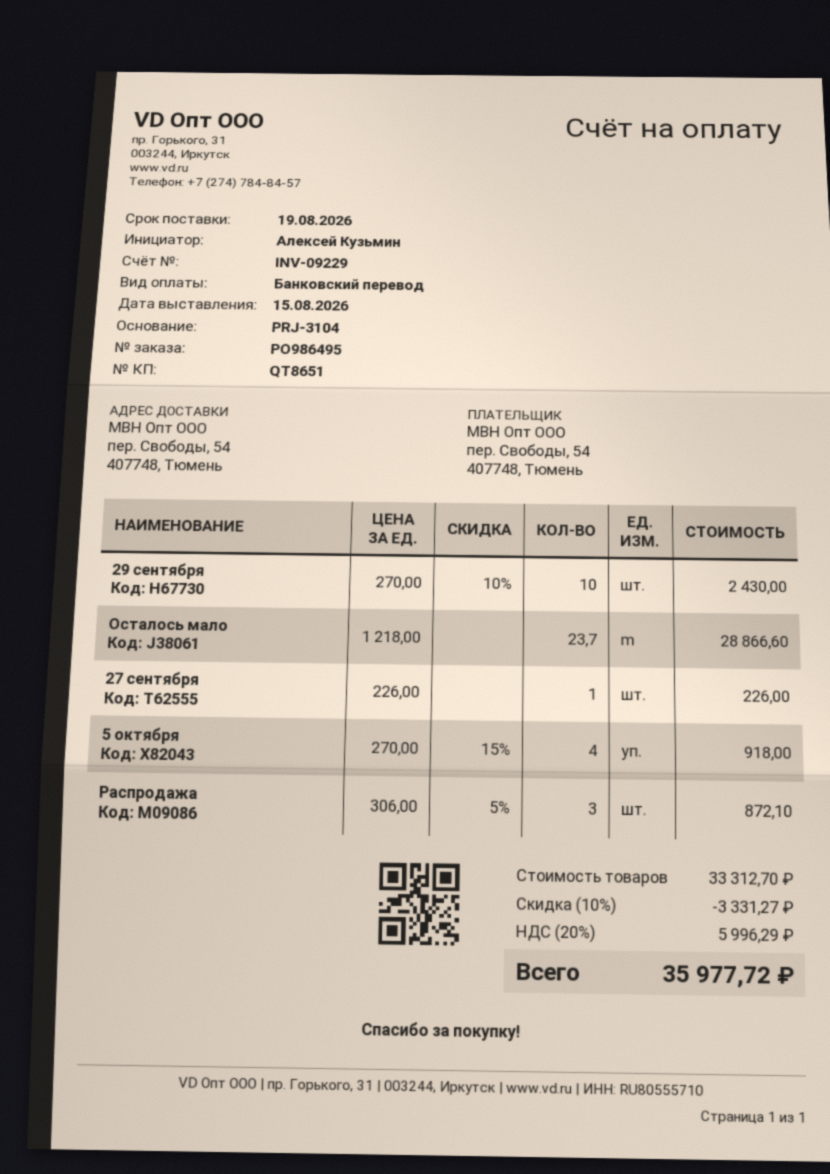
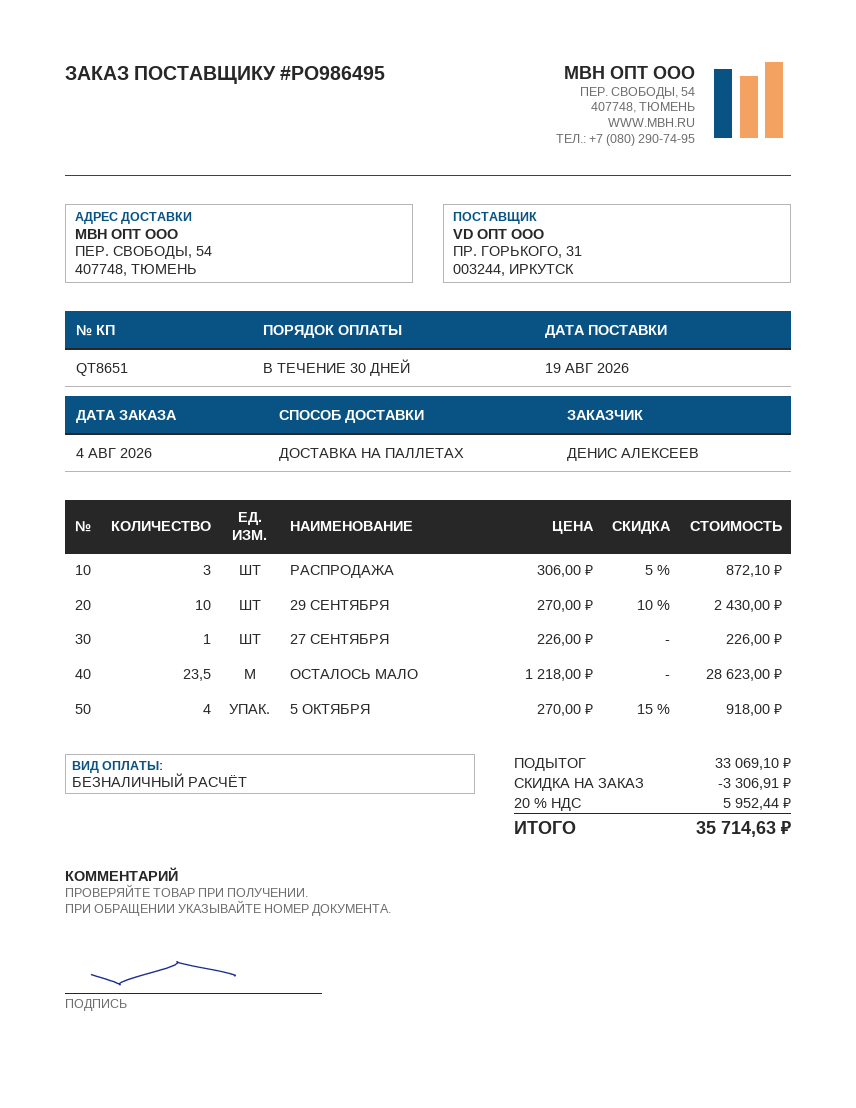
ordered by: Алексей Кузьмин -> ДЕНИС АЛЕКСЕЕВ
Осталось мало: 23.7 x 1218.00 = 28866.60 -> 23.5 x 1218.00 = 28623.00
subtotal: 33312.70 -> 33069.10
discount: 3331.27 -> 3306.91
tax: 20% = 5996.29 -> 20% = 5952.44
total: 35977.72 -> 35714.63

